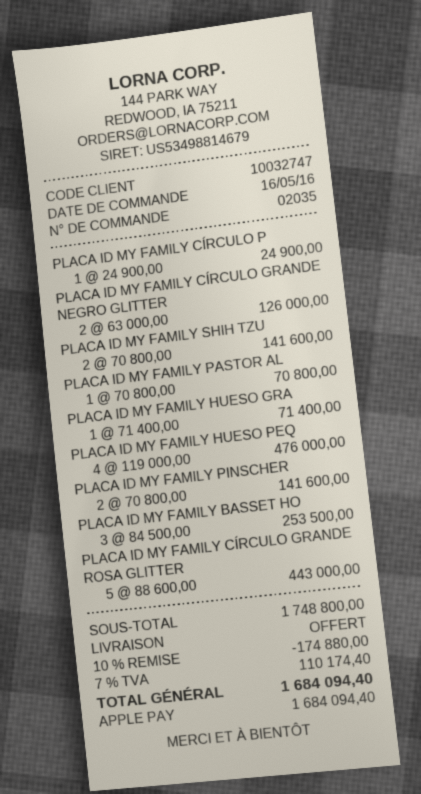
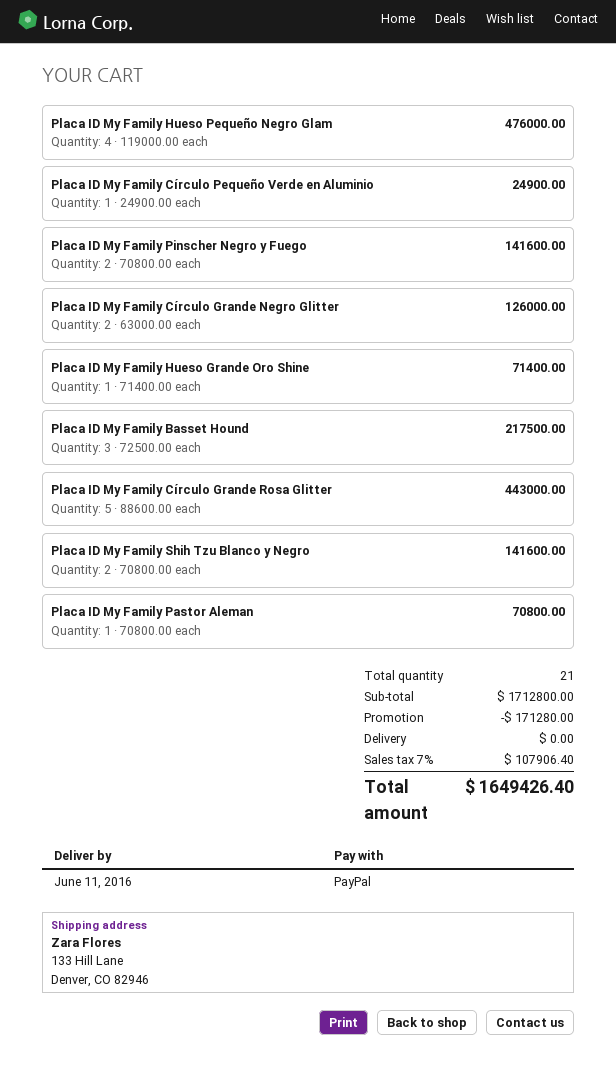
payment method: Apple Pay -> PayPal
PLACA ID MY FAMILY BASSET HO: 3 x 84500.00 = 253500.00 -> 3 x 72500.00 = 217500.00
subtotal: 1748800.00 -> 1712800.00
discount: 174880.00 -> 171280.00
tax: 7% = 110174.40 -> 7% = 107906.40
total: 1684094.40 -> 1649426.40

